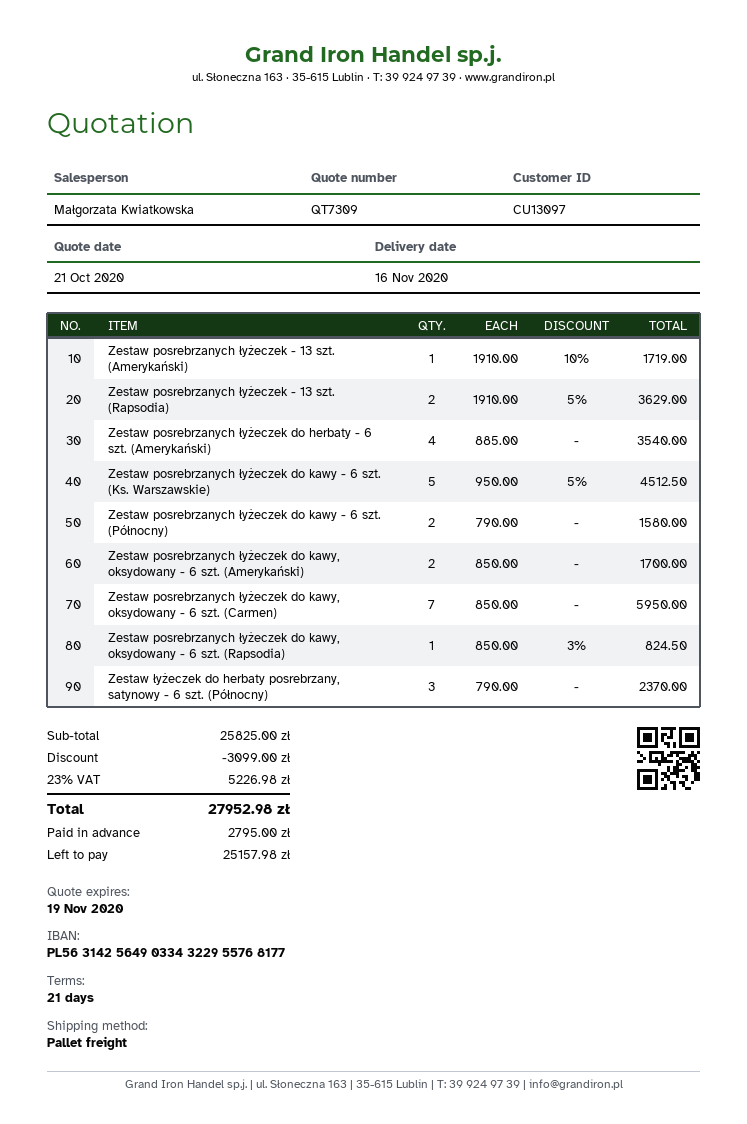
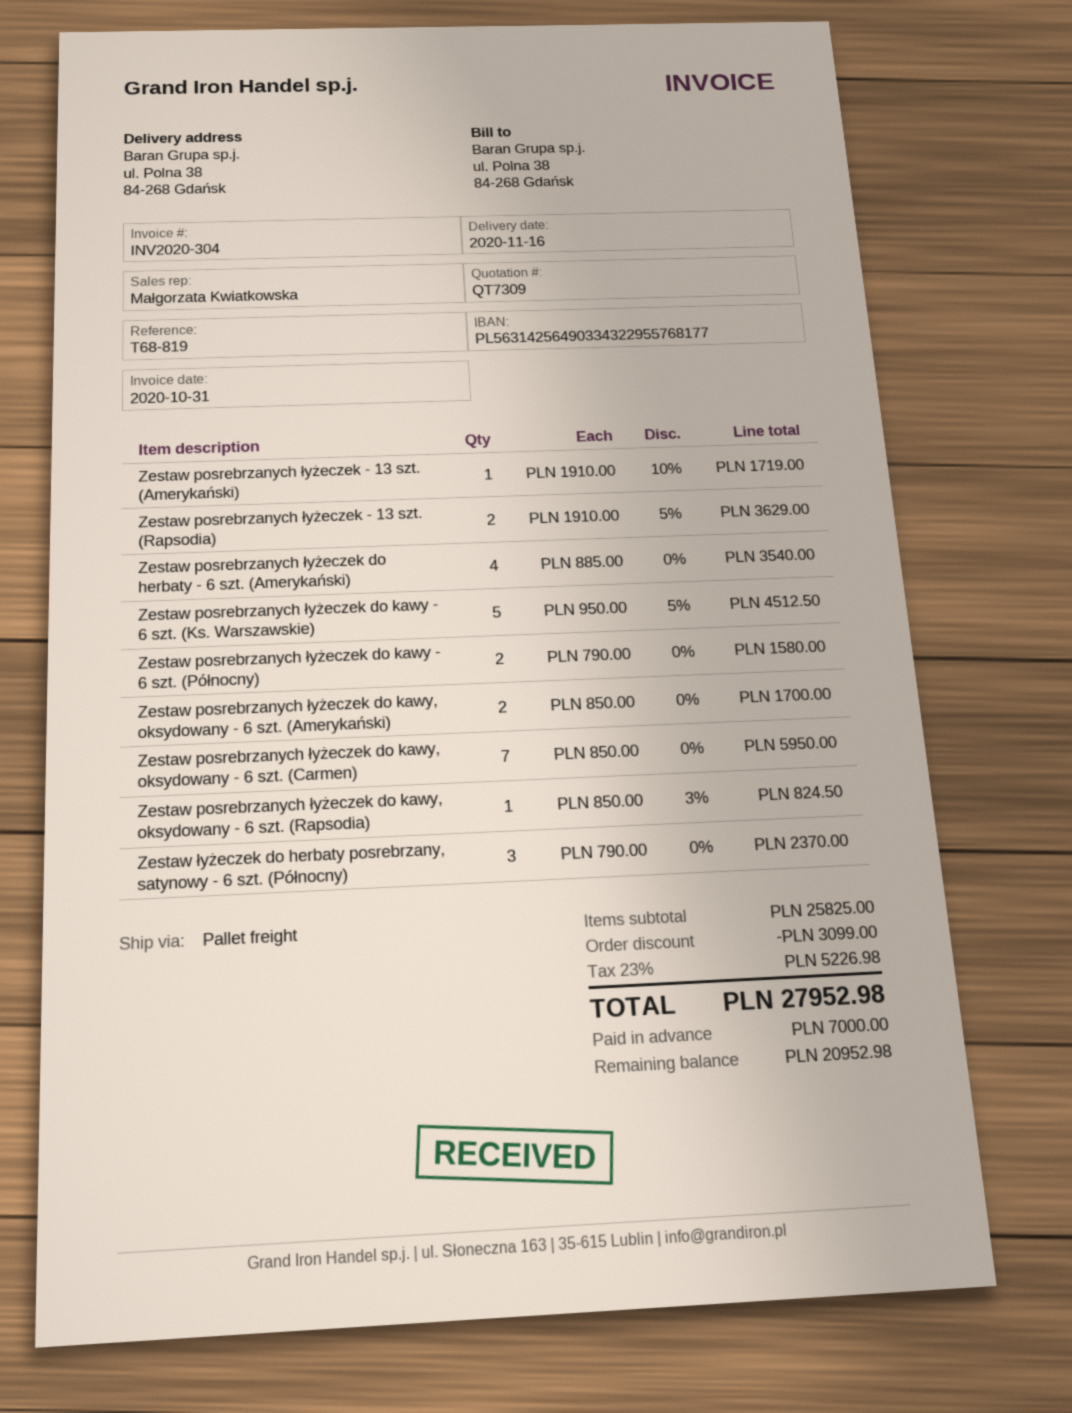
deposit: 2795.00 -> 7000.00
balance: 25157.98 -> 20952.98

